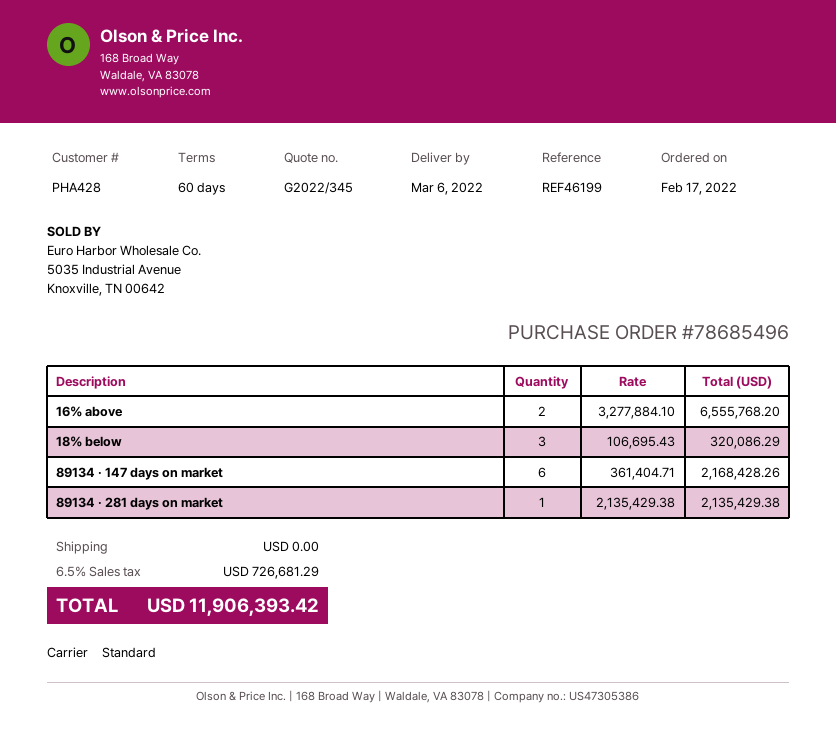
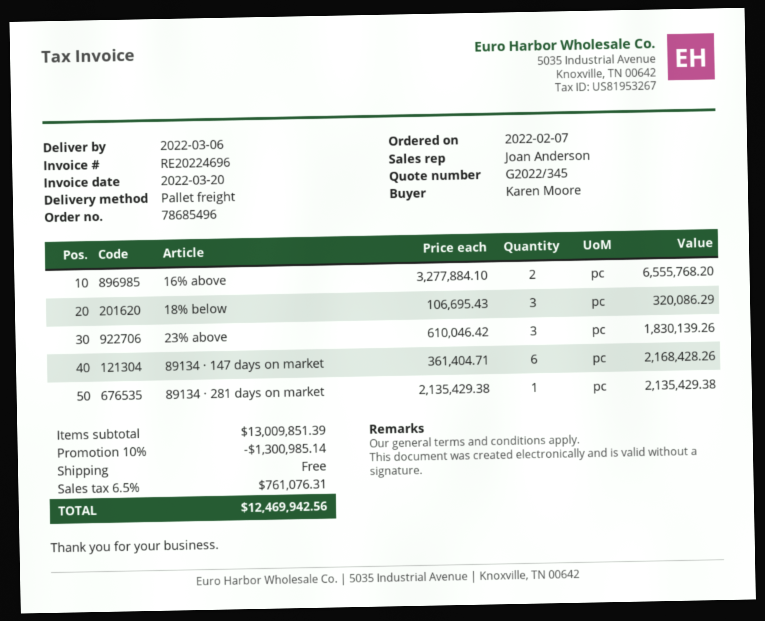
order date: 2022-02-17 -> 2022-02-07
shipping method: standard -> pallet freight
23% above: none -> 3 x 610046.42 = 1830139.26
discount: none -> 10% = 1300985.14
tax: 6.5% = 726681.29 -> 6.5% = 761076.31
total: 11906393.42 -> 12469942.56

